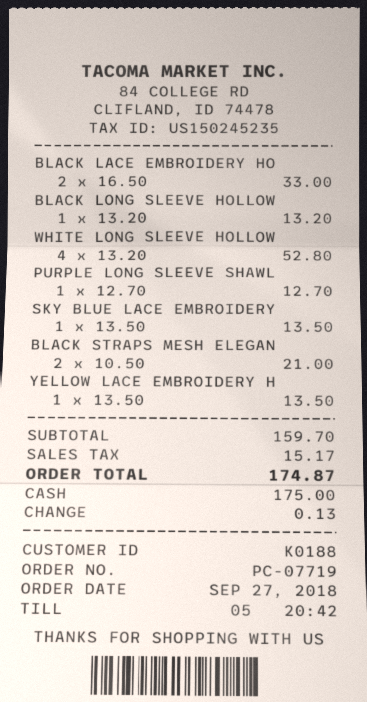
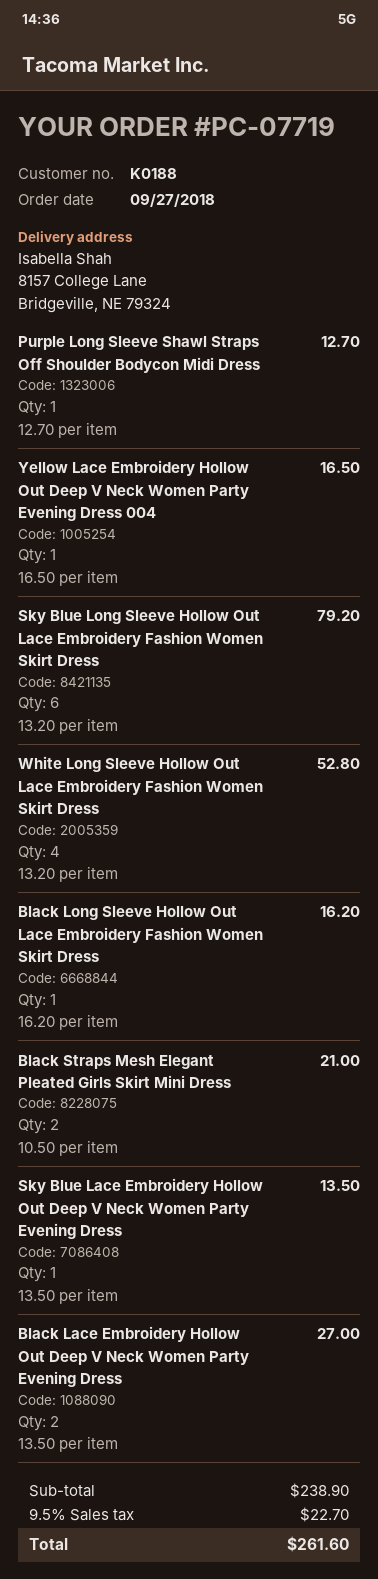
BLACK LACE EMBROIDERY HO: 2 x 16.50 = 33.00 -> 2 x 13.50 = 27.00
BLACK LONG SLEEVE HOLLOW: 1 x 13.20 = 13.20 -> 1 x 16.20 = 16.20
YELLOW LACE EMBROIDERY H: 1 x 13.50 = 13.50 -> 1 x 16.50 = 16.50
Sky Blue Long Sleeve Hollow Out Lace Embroidery Fashion Women Skirt Dress: none -> 6 x 13.20 = 79.20
subtotal: 159.70 -> 238.90
tax: 15.17 -> 22.70
total: 174.87 -> 261.60

